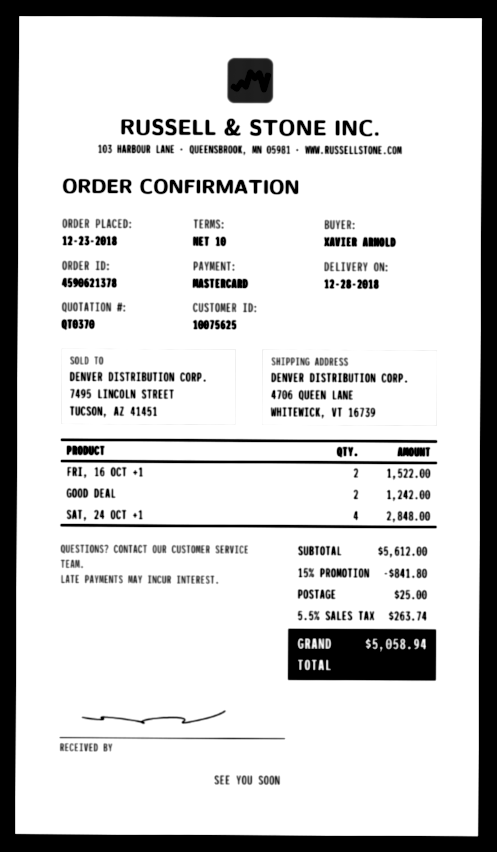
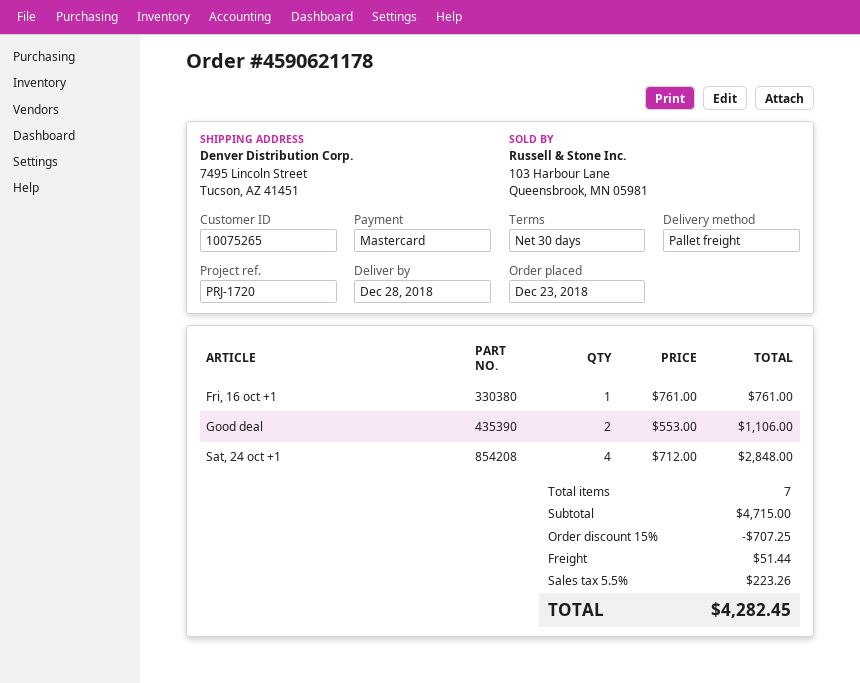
order number: 4590621378 -> 4590621178
payment terms: 10 days -> 30 days
customer number: 10075625 -> 10075265
ship to: 4706 QUEEN LANE, WHITEWICK, VT 16739 -> 7495 Lincoln Street, Tucson, AZ 41451
FRI, 16 OCT +1: 2 for 1522.00 -> 1 for 761.00
GOOD DEAL: 2 for 1242.00 -> 2 for 1106.00
subtotal: 5612.00 -> 4715.00
discount: 15% = 841.80 -> 15% = 707.25
shipping: 25.00 -> 51.44
tax: 5.5% = 263.74 -> 5.5% = 223.26
total: 5058.94 -> 4282.45

